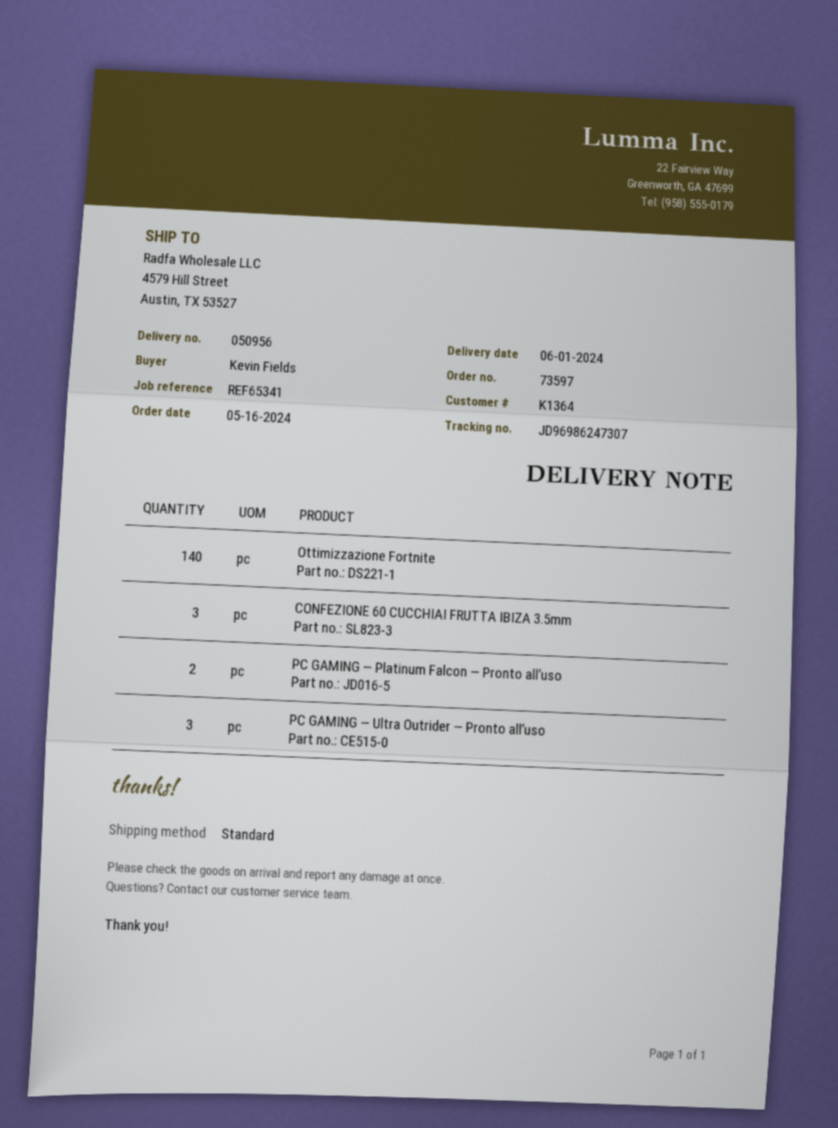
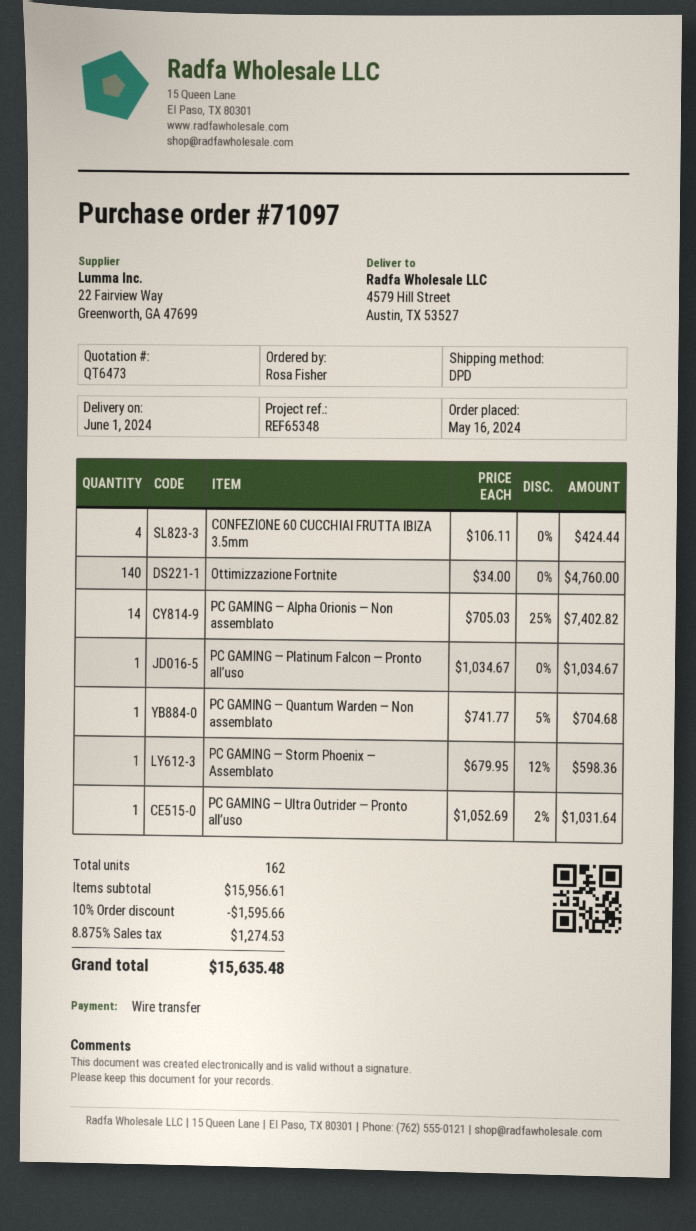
order number: 73597 -> 71097
reference: REF65341 -> REF65348
ordered by: Kevin Fields -> Rosa Fisher
shipping method: standard -> DPD
CONFEZIONE 60 CUCCHIAI FRUTTA IBIZA 3.5mm: 3 -> 4
PC GAMING — Platinum Falcon — Pronto all’uso: 2 -> 1
PC GAMING — Ultra Outrider — Pronto all’uso: 3 -> 1
PC GAMING — Alpha Orionis — Non assemblato: none -> 14
PC GAMING — Quantum Warden — Non assemblato: none -> 1
PC GAMING — Storm Phoenix — Assemblato: none -> 1

